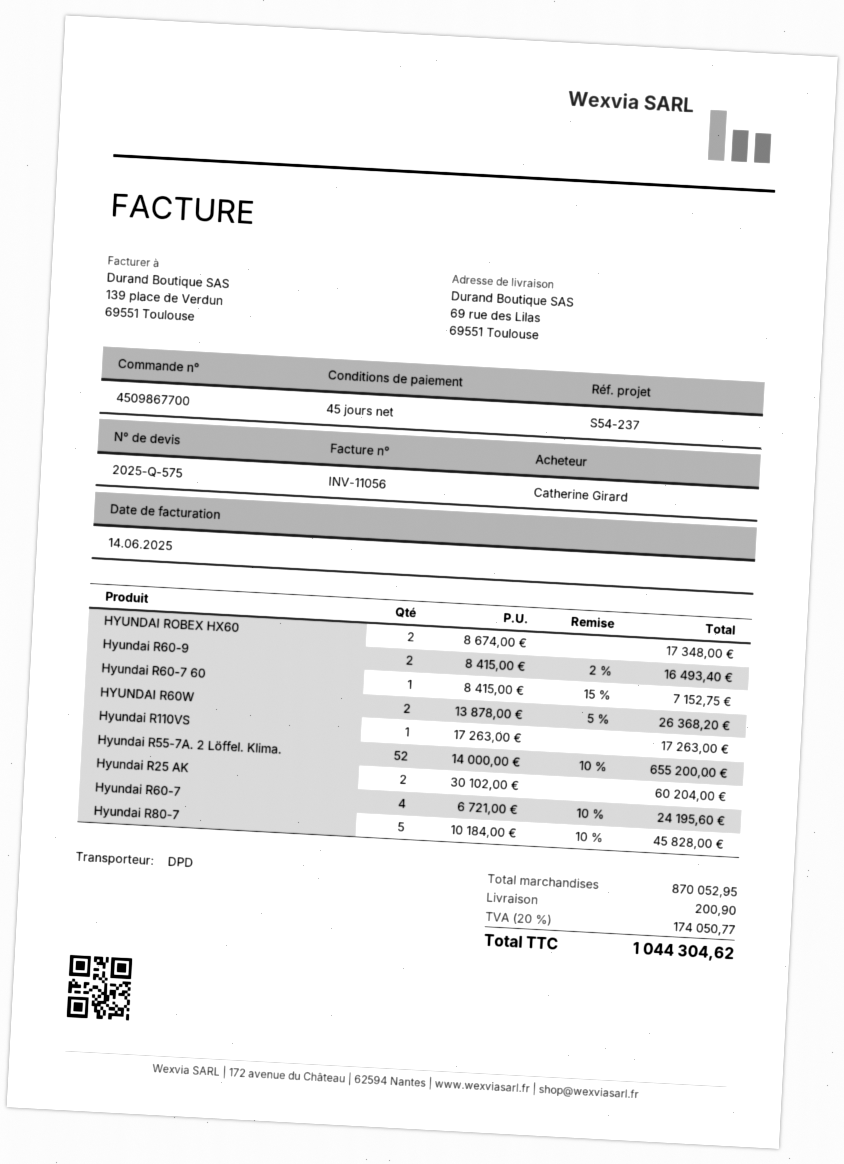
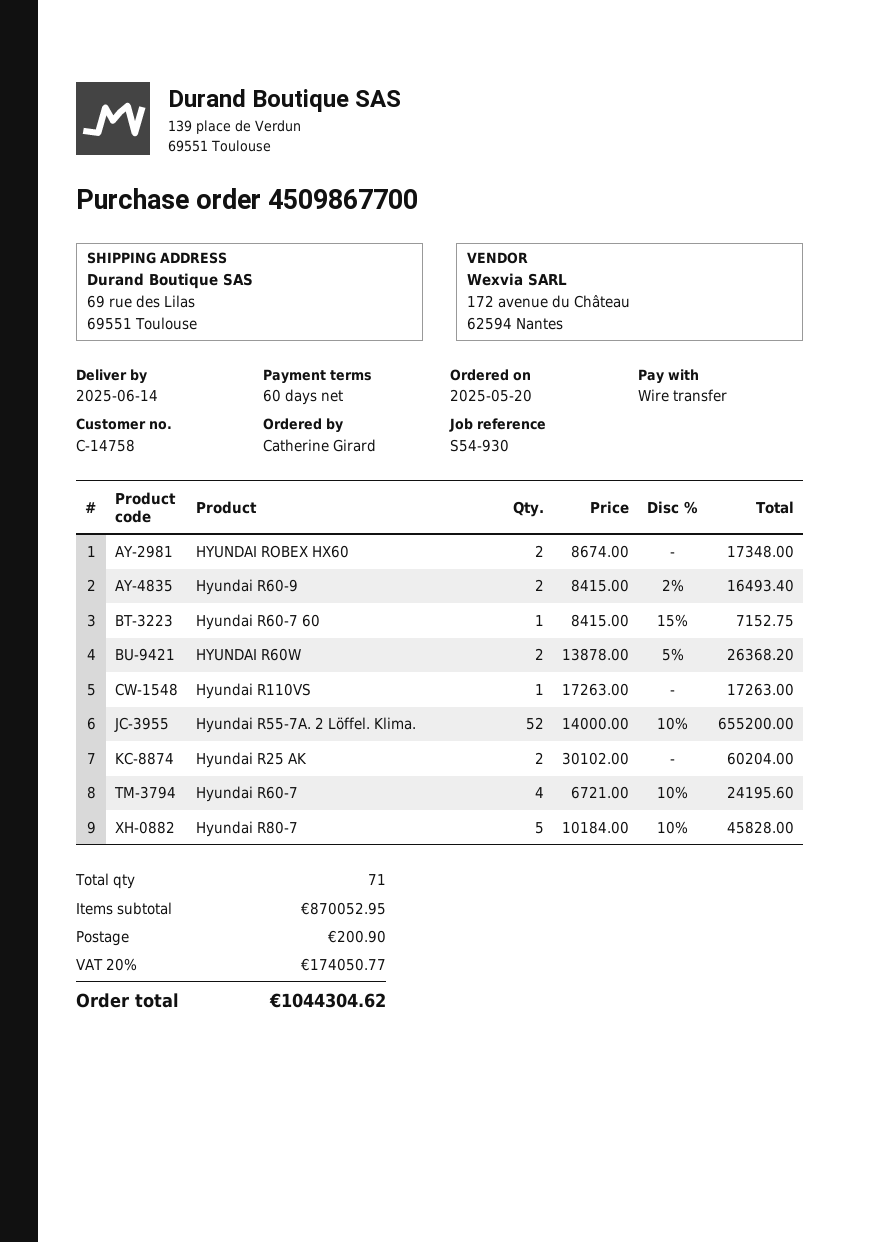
payment terms: 45 days -> 60 days
reference: S54-237 -> S54-930

